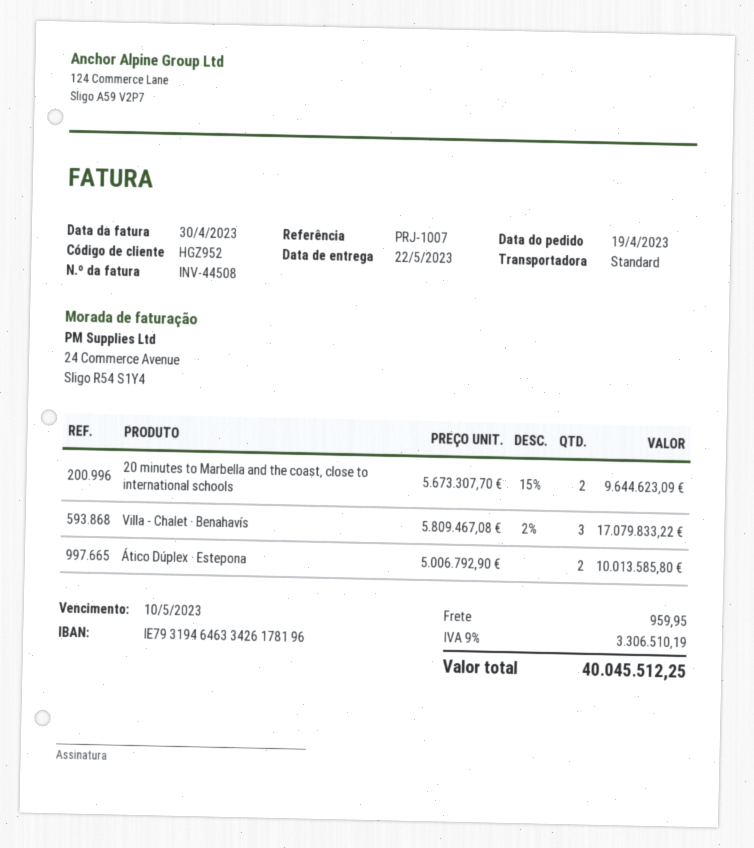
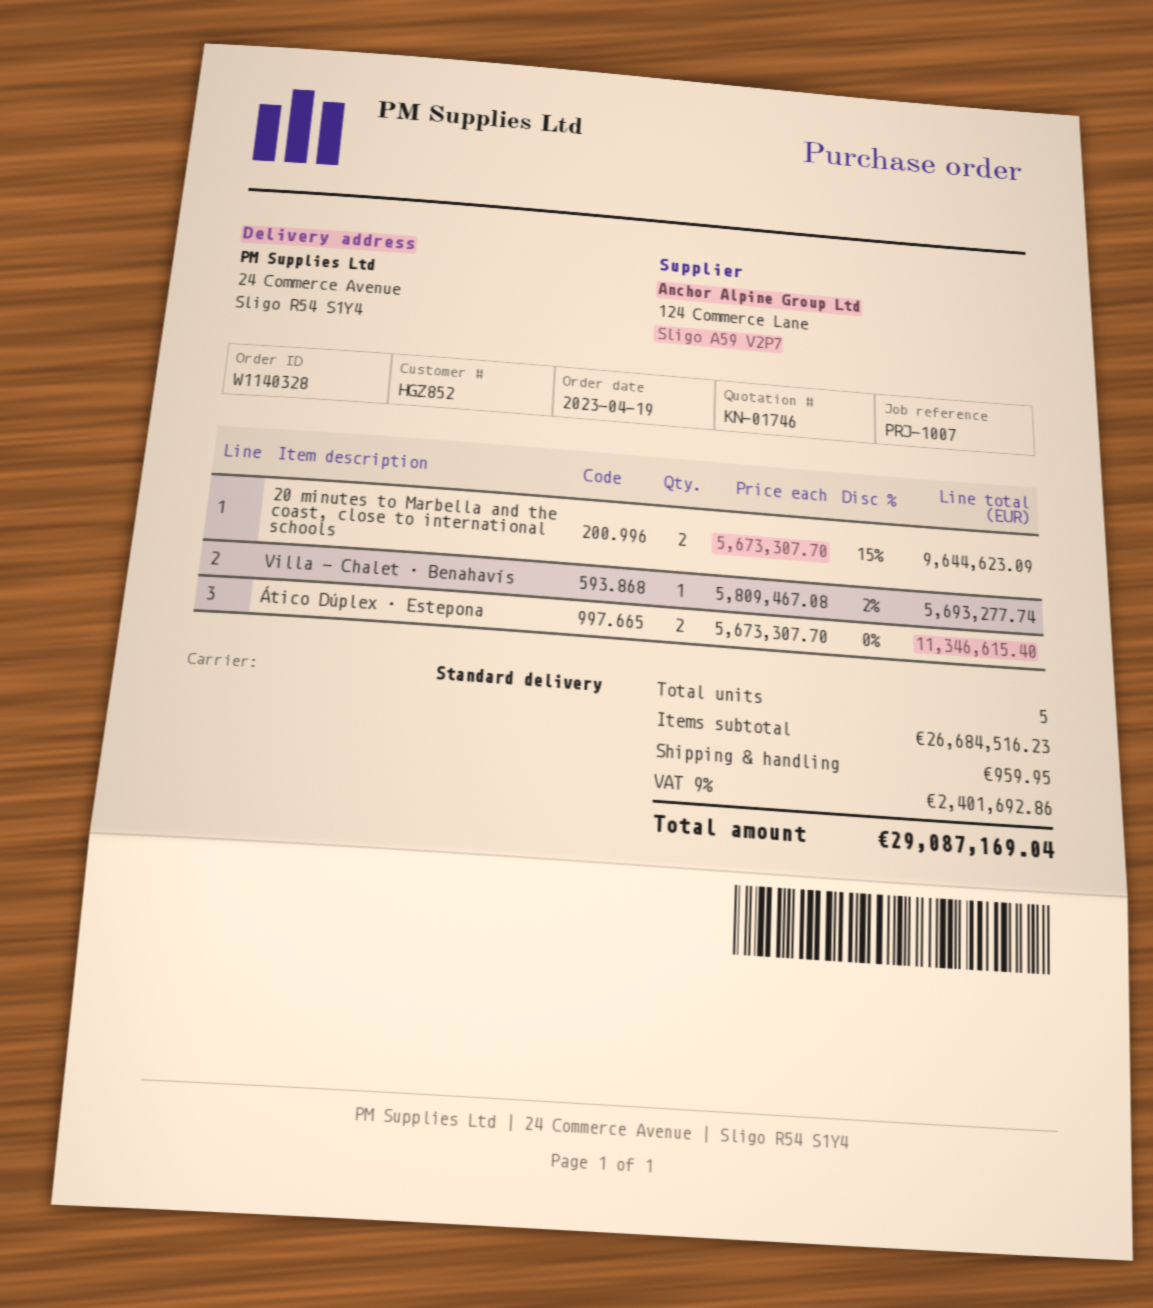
customer number: HGZ952 -> HGZ852
Villa - Chalet · Benahavís: 3 x 5809467.08 - 2% = 17079833.22 -> 1 x 5809467.08 - 2% = 5693277.74
Ático Dúplex · Estepona: 2 x 5006792.90 = 10013585.80 -> 2 x 5673307.70 = 11346615.40
tax: 9% = 3306510.19 -> 9% = 2401692.86
total: 40045512.25 -> 29087169.04

